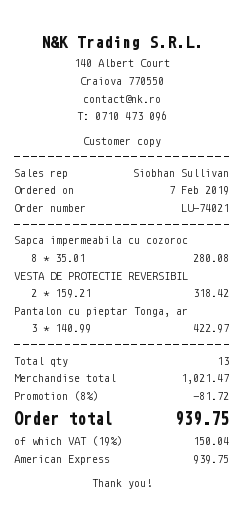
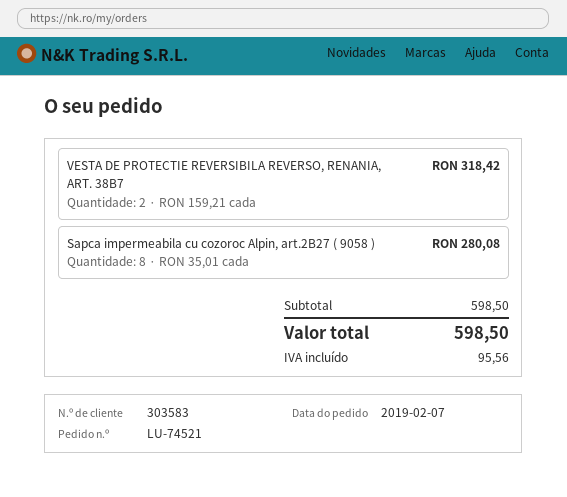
order number: LU-74021 -> LU-74521
Pantalon cu pieptar Tonga, ar: 3 x 140.99 = 422.97 -> none
subtotal: 1021.47 -> 598.50
discount: 8% = 81.72 -> none
tax: 150.04 -> 95.56
total: 939.75 -> 598.50

